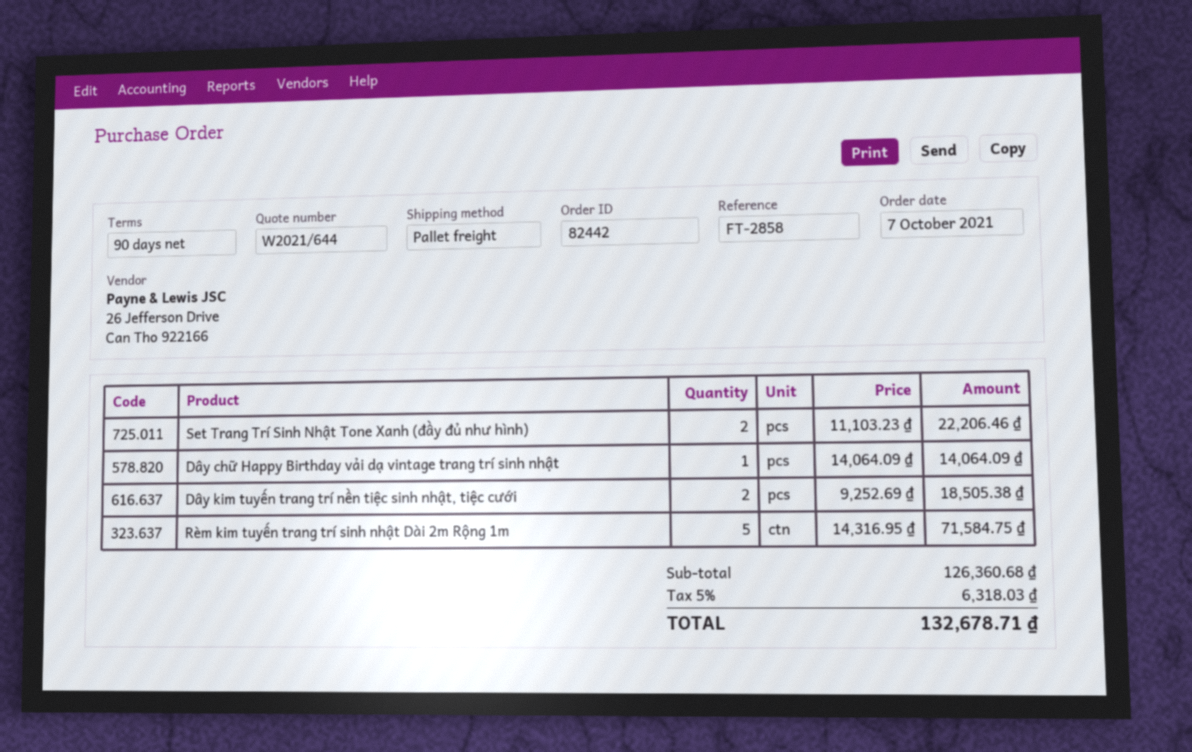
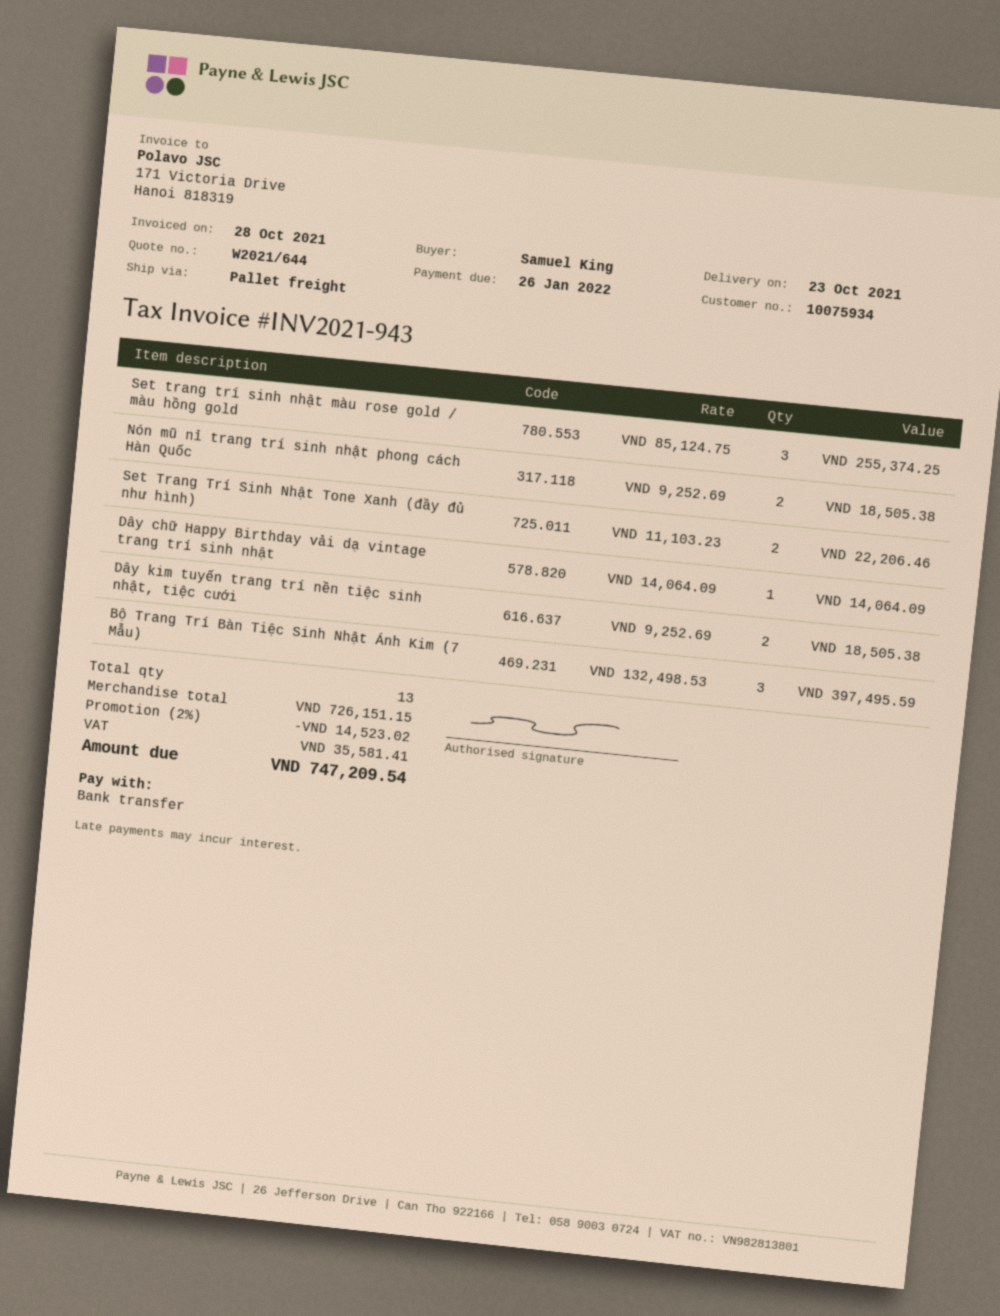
Rèm kim tuyến trang trí sinh nhật Dài 2m Rộng 1m: 5 x 14316.95 = 71584.75 -> none
Set trang trí sinh nhật màu rose gold / màu hồng gold: none -> 3 x 85124.75 = 255374.25
Nón mũ nỉ trang trí sinh nhật phong cách Hàn Quốc: none -> 2 x 9252.69 = 18505.38
Bộ Trang Trí Bàn Tiệc Sinh Nhật Ánh Kim (7 Mẫu): none -> 3 x 132498.53 = 397495.59
subtotal: 126360.68 -> 726151.15
discount: none -> 2% = 14523.02
tax: 6318.03 -> 35581.41
total: 132678.71 -> 747209.54

